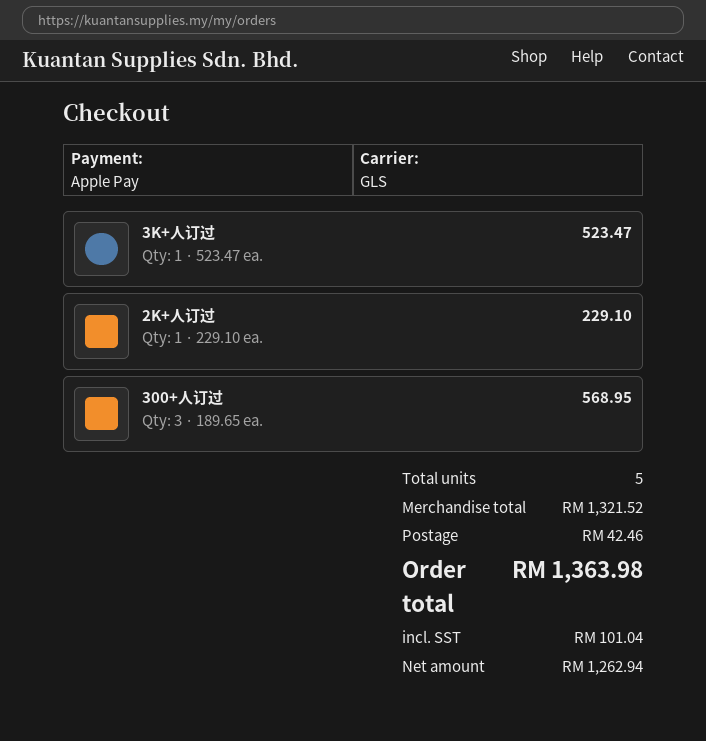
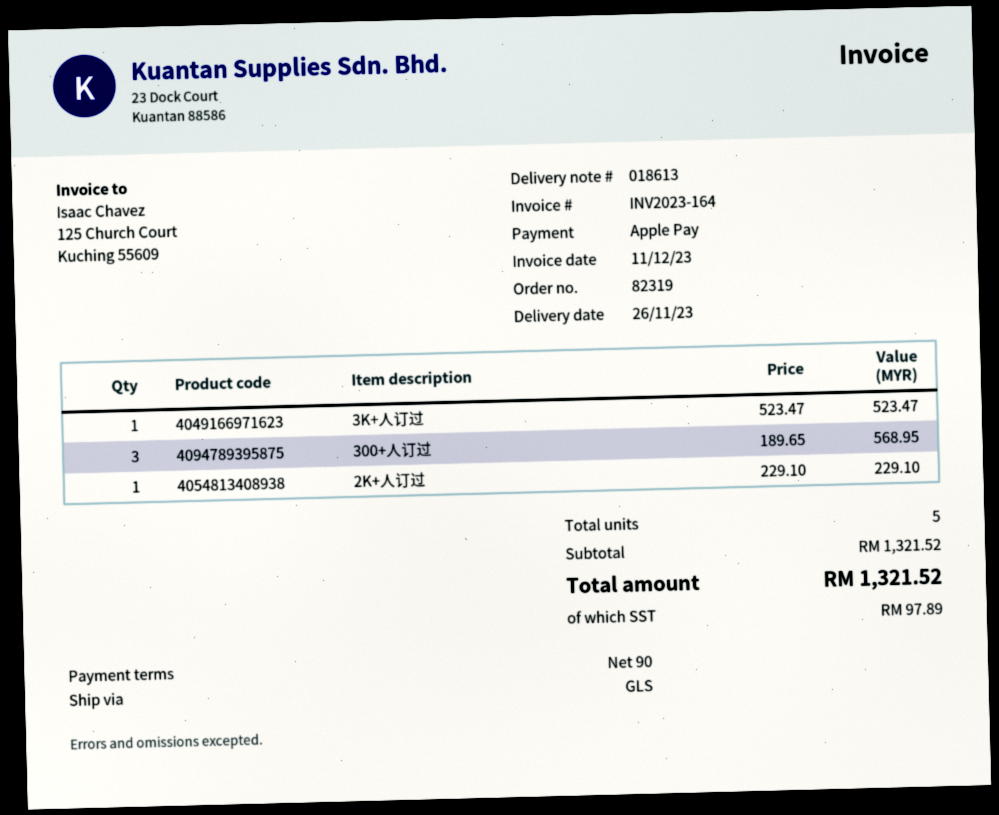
shipping: 42.46 -> none
tax: 101.04 -> 97.89
total: 1363.98 -> 1321.52

